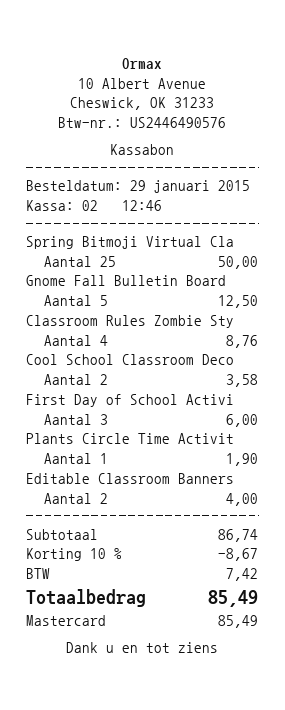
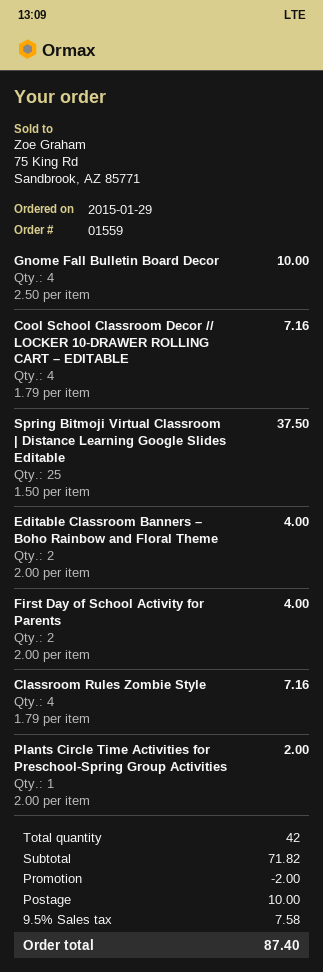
Spring Bitmoji Virtual Cla: 25 for 50.00 -> 25 for 37.50
Gnome Fall Bulletin Board: 5 for 12.50 -> 4 for 10.00
Classroom Rules Zombie Sty: 4 for 8.76 -> 4 for 7.16
Cool School Classroom Deco: 2 for 3.58 -> 4 for 7.16
First Day of School Activi: 3 for 6.00 -> 2 for 4.00
Plants Circle Time Activit: 1 for 1.90 -> 1 for 2.00
subtotal: 86.74 -> 71.82
discount: 8.67 -> 2.00
shipping: none -> 10.00
tax: 7.42 -> 7.58
total: 85.49 -> 87.40

